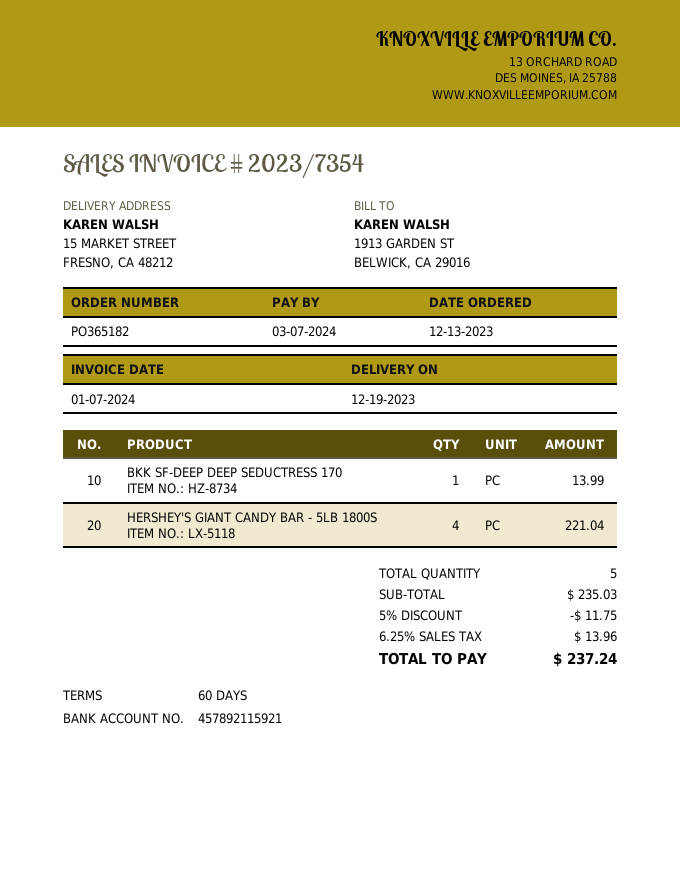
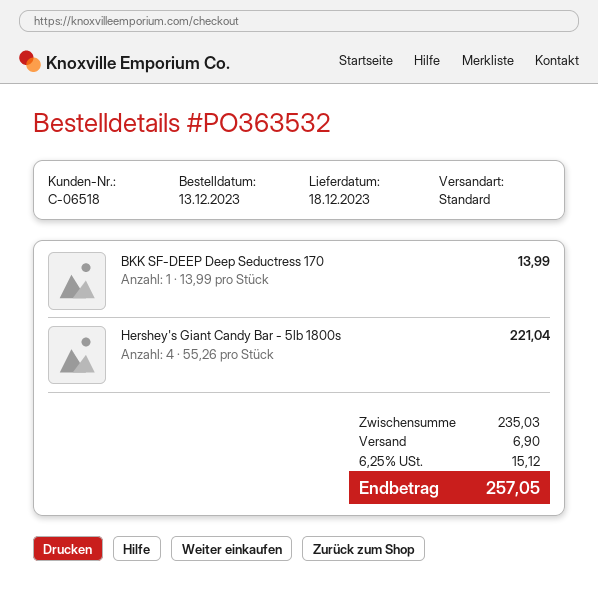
order number: PO365182 -> PO363532
delivery date: 2023-12-19 -> 2023-12-18
discount: 5% = 11.75 -> none
shipping: none -> 6.90
tax: 6.25% = 13.96 -> 6.25% = 15.12
total: 237.24 -> 257.05

